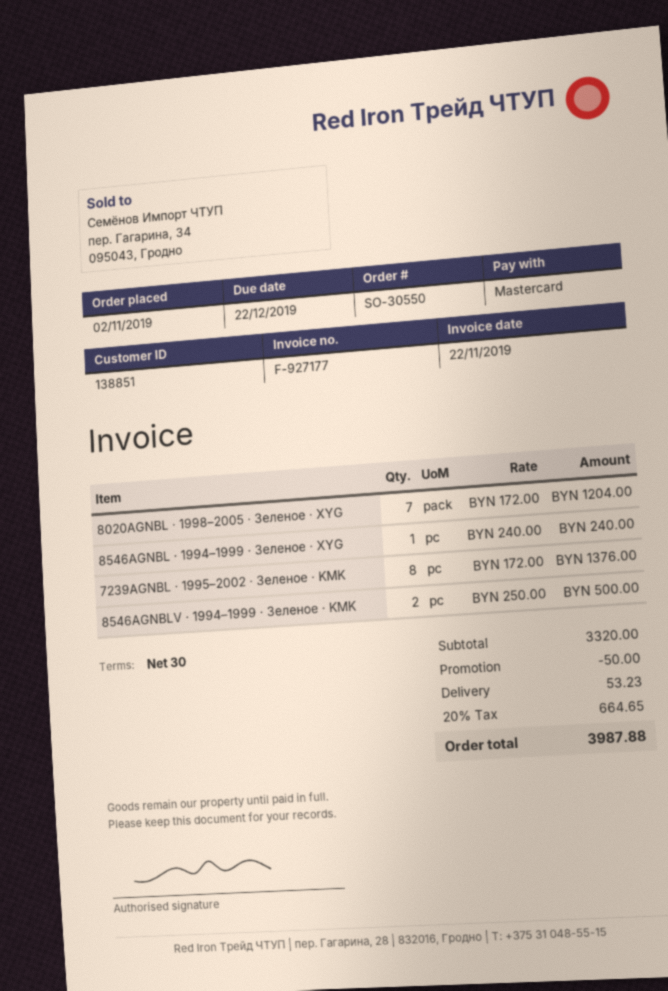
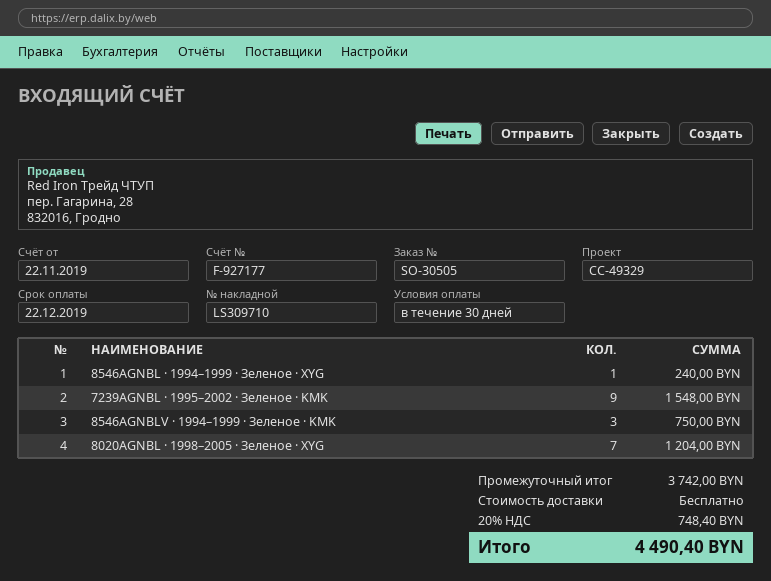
order number: SO-30550 -> SO-30505
7239AGNBL · 1995–2002 · Зеленое · KMK: 8 for 1376.00 -> 9 for 1548.00
8546AGNBLV · 1994–1999 · Зеленое · KMK: 2 for 500.00 -> 3 for 750.00
subtotal: 3320.00 -> 3742.00
discount: 50.00 -> none
shipping: 53.23 -> 0.00
tax: 20% = 664.65 -> 20% = 748.40
total: 3987.88 -> 4490.40

